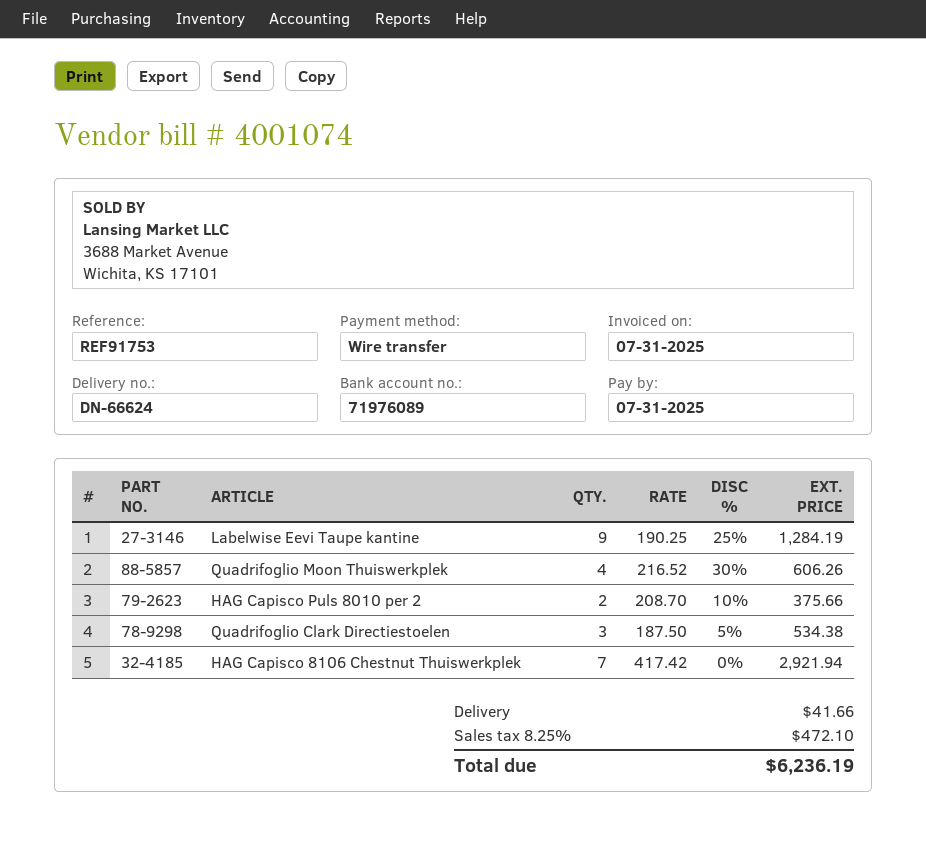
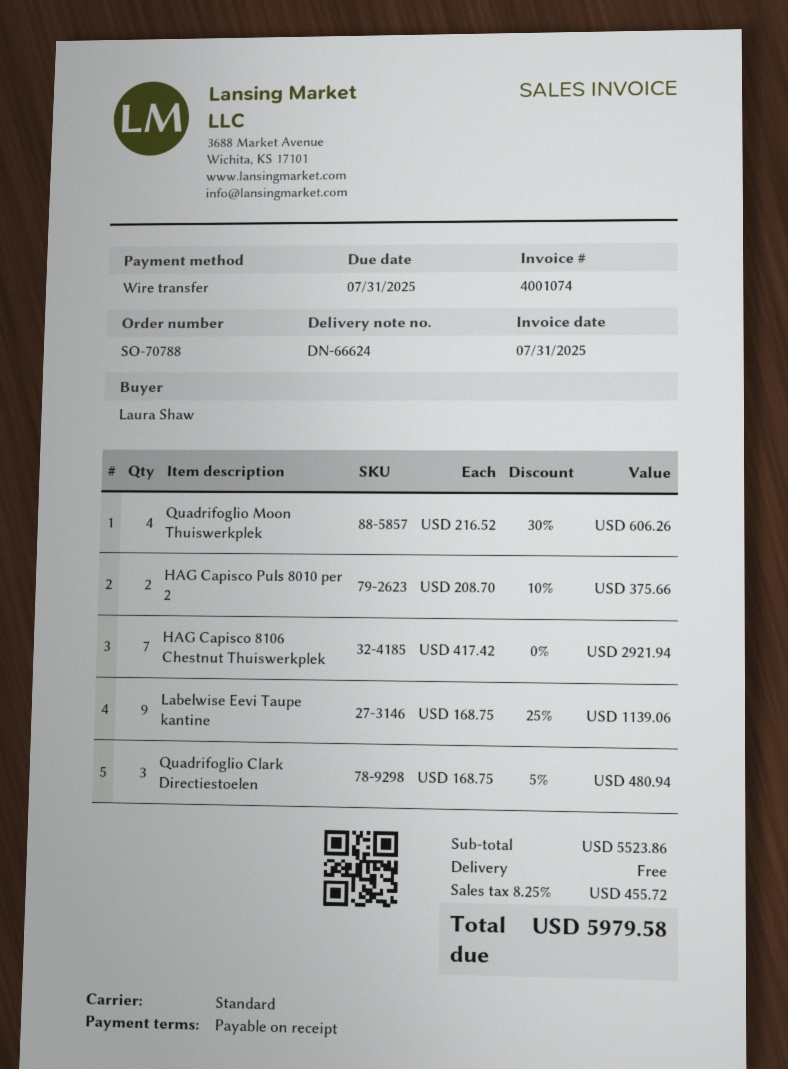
Labelwise Eevi Taupe kantine: 9 x 190.25 - 25% = 1284.19 -> 9 x 168.75 - 25% = 1139.06
Quadrifoglio Clark Directiestoelen: 3 x 187.50 - 5% = 534.38 -> 3 x 168.75 - 5% = 480.94
shipping: 41.66 -> 0.00
tax: 8.25% = 472.10 -> 8.25% = 455.72
total: 6236.19 -> 5979.58

